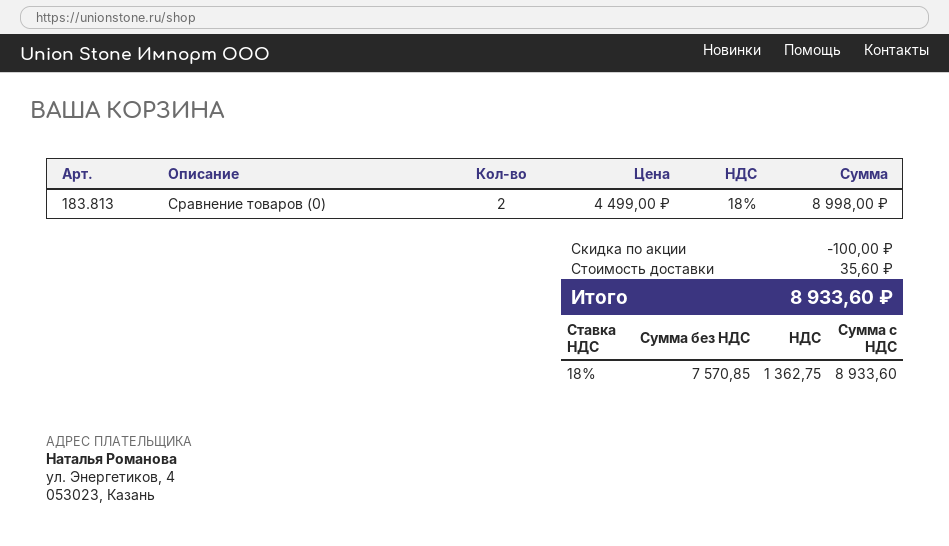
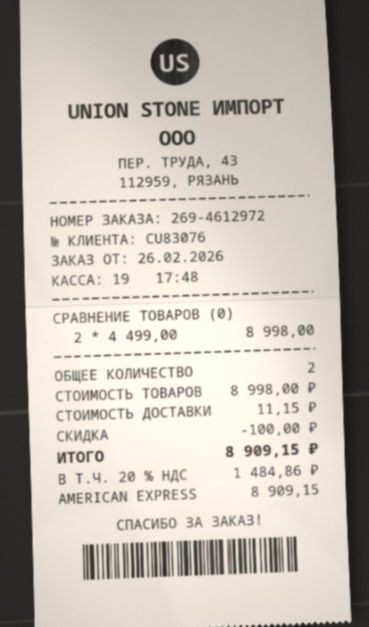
shipping: 35.60 -> 11.15
tax: 18% = 1362.75 -> 20% = 1484.86
total: 8933.60 -> 8909.15

